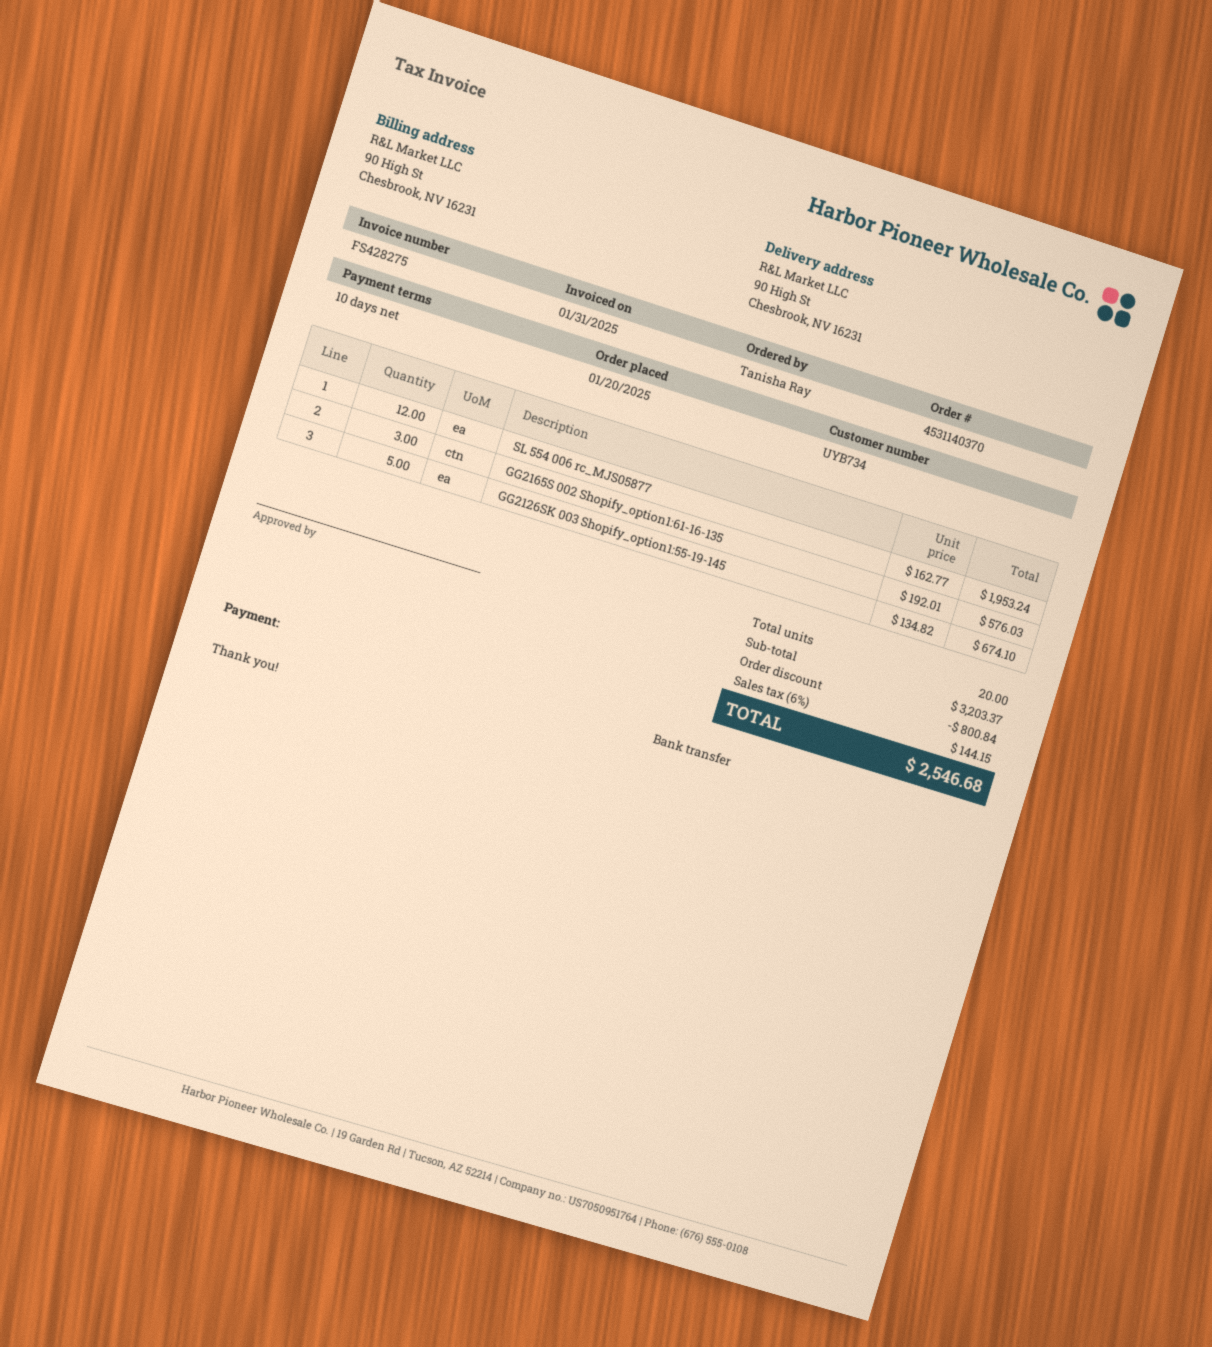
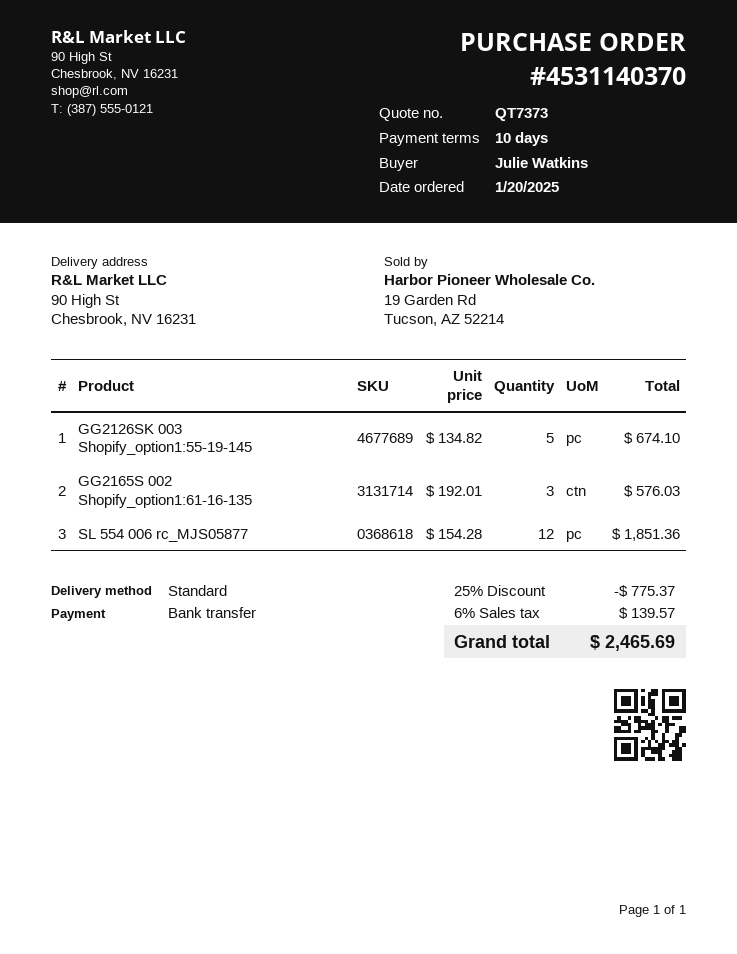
ordered by: Tanisha Ray -> Julie Watkins
SL 554 006 rc_MJS05877: 12 x 162.77 = 1953.24 -> 12 x 154.28 = 1851.36
discount: 800.84 -> 775.37
tax: 6% = 144.15 -> 6% = 139.57
total: 2546.68 -> 2465.69

